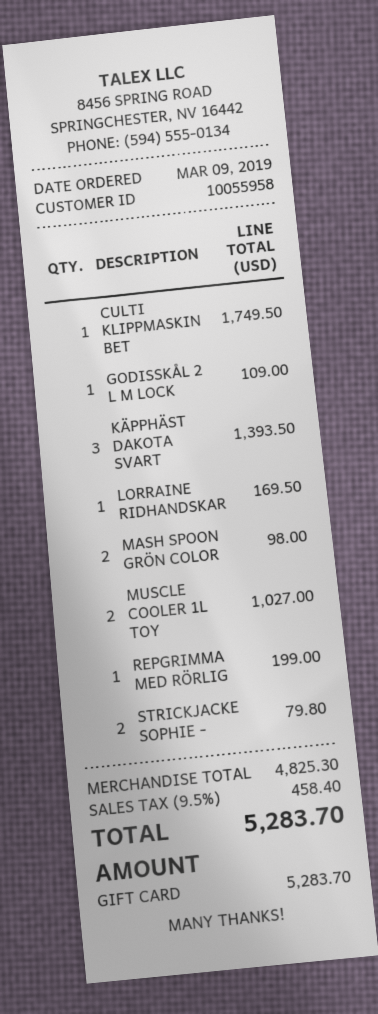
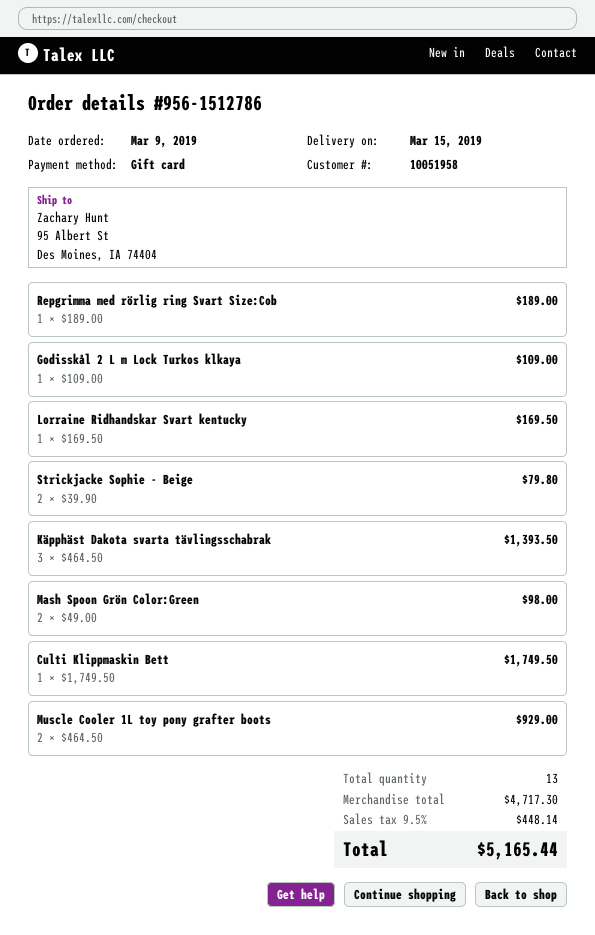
customer number: 10055958 -> 10051958
MUSCLE COOLER 1L TOY: 2 for 1027.00 -> 2 for 929.00
REPGRIMMA MED RÖRLIG: 1 for 199.00 -> 1 for 189.00
subtotal: 4825.30 -> 4717.30
tax: 9.5% = 458.40 -> 9.5% = 448.14
total: 5283.70 -> 5165.44

